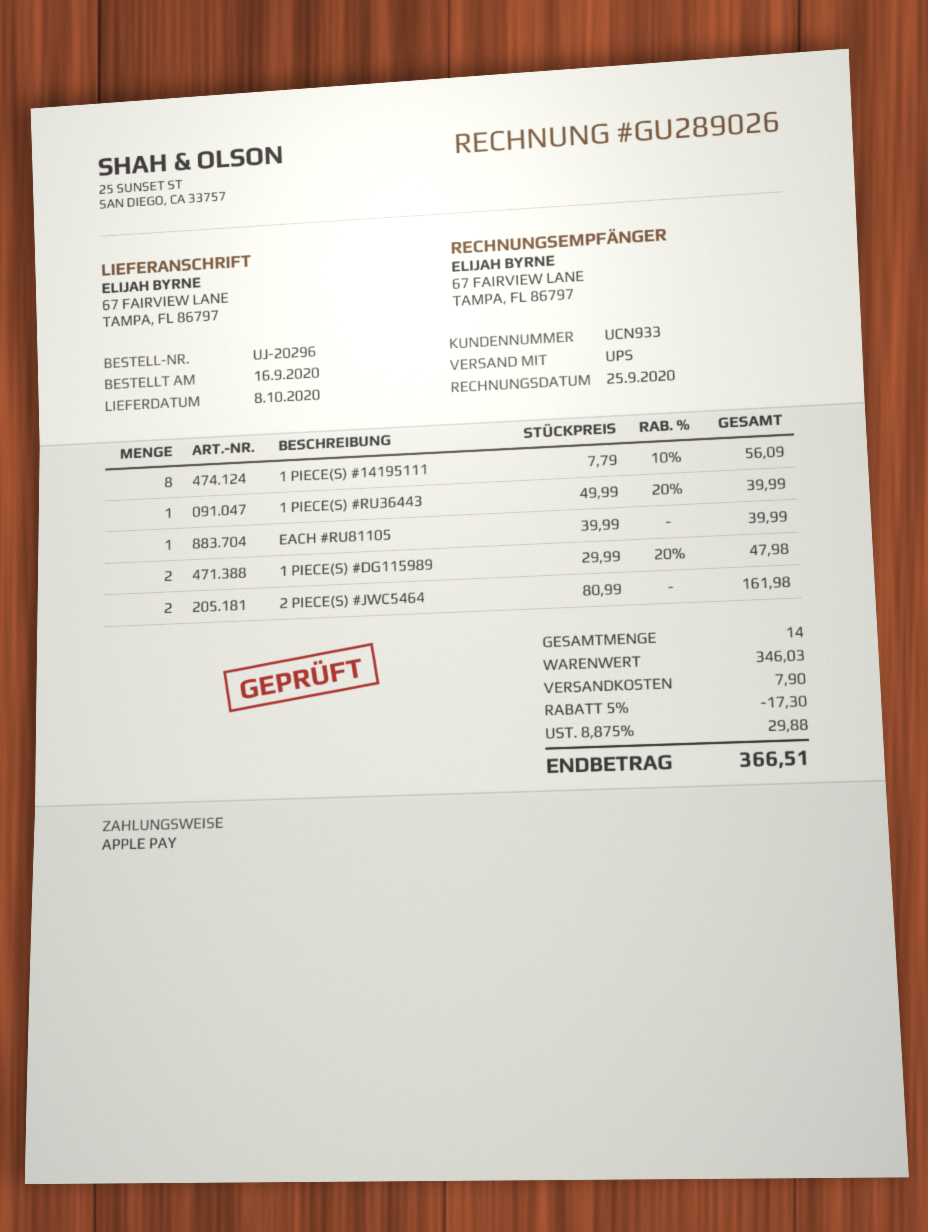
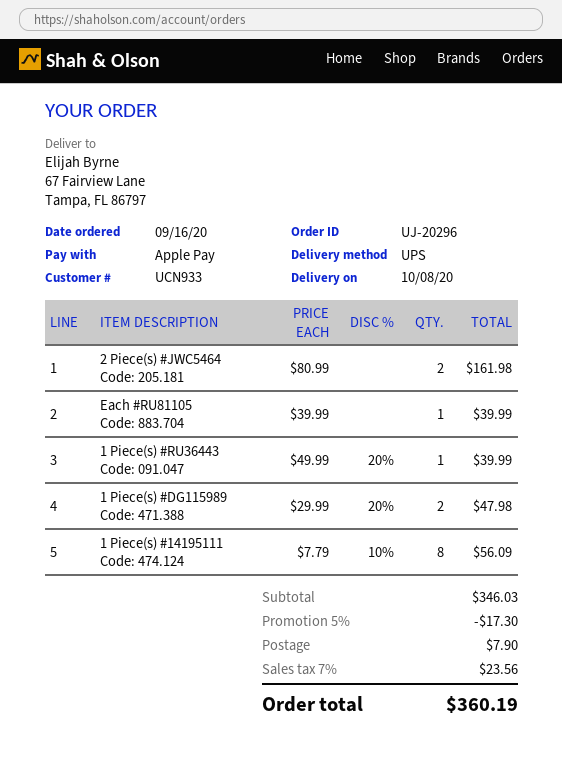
tax: 8.875% = 29.88 -> 7% = 23.56
total: 366.51 -> 360.19

